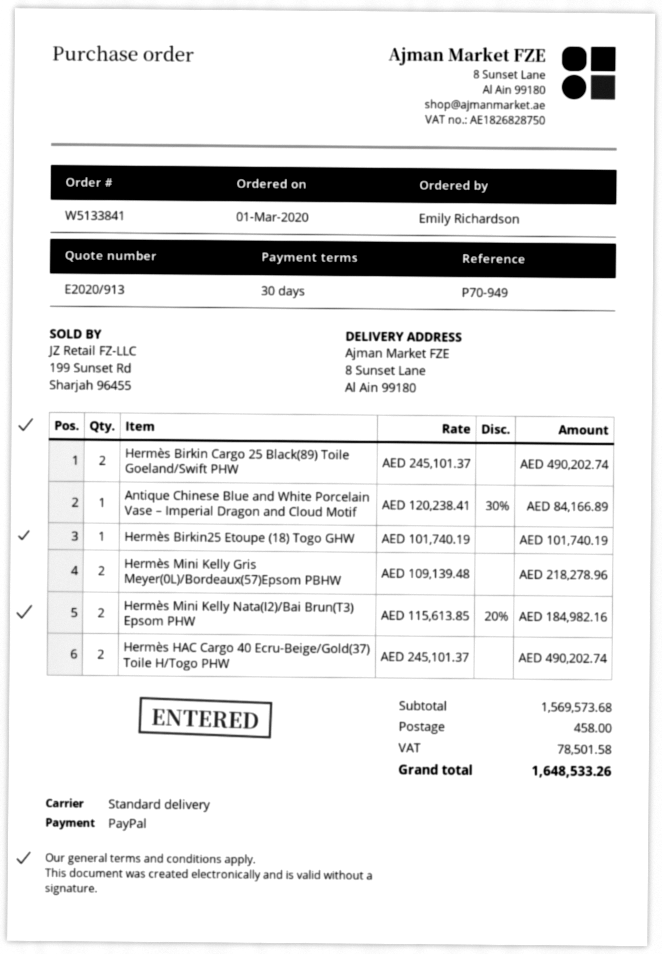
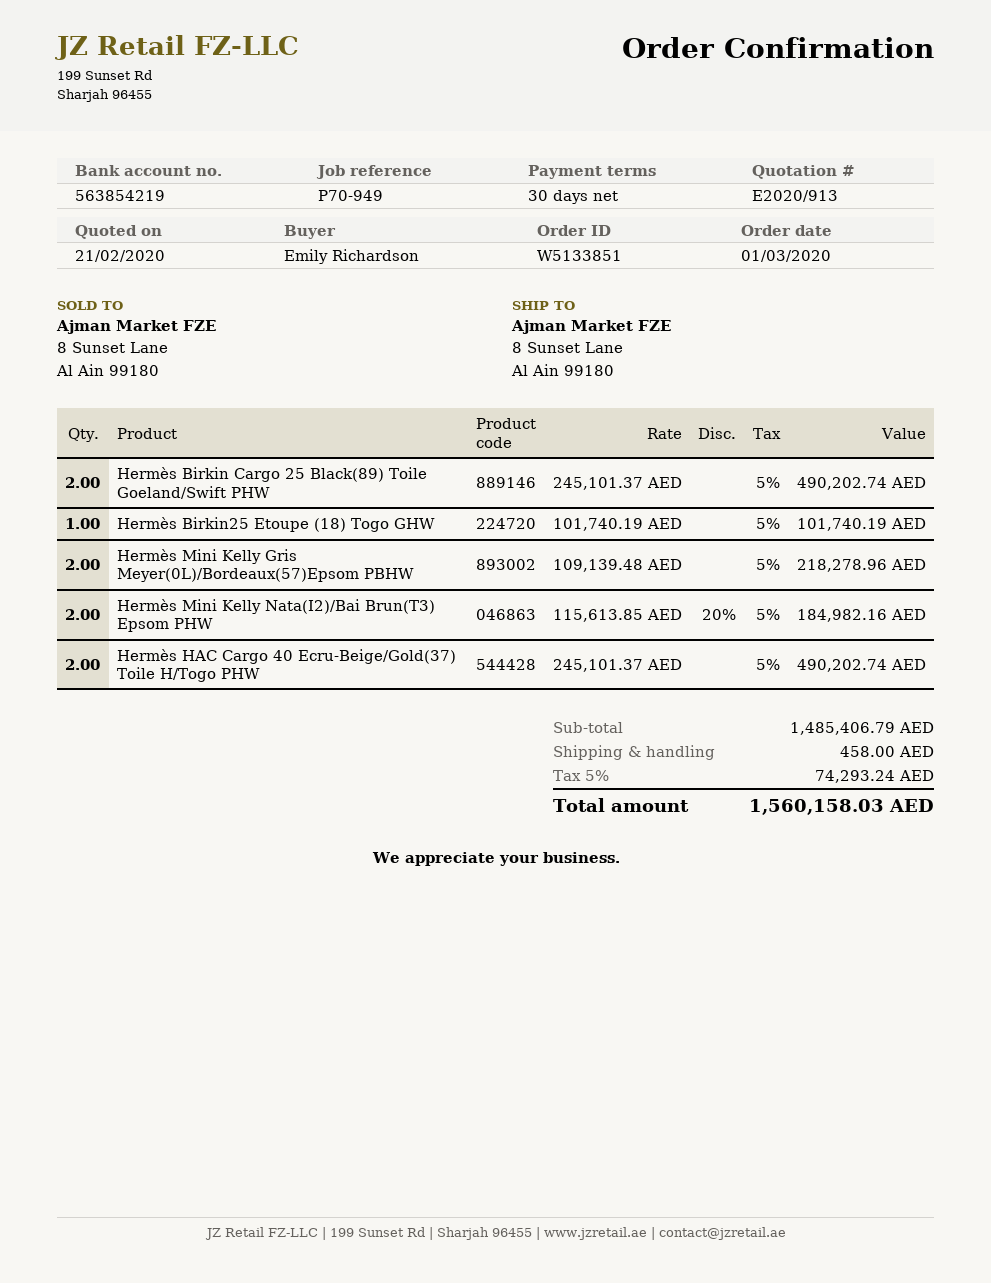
order number: W5133841 -> W5133851
Antique Chinese Blue and White Porcelain Vase – Imperial Dragon and Cloud Motif: 1 x 120238.41 - 30% = 84166.89 -> none
subtotal: 1569573.68 -> 1485406.79
tax: 78501.58 -> 74293.24
total: 1648533.26 -> 1560158.03

